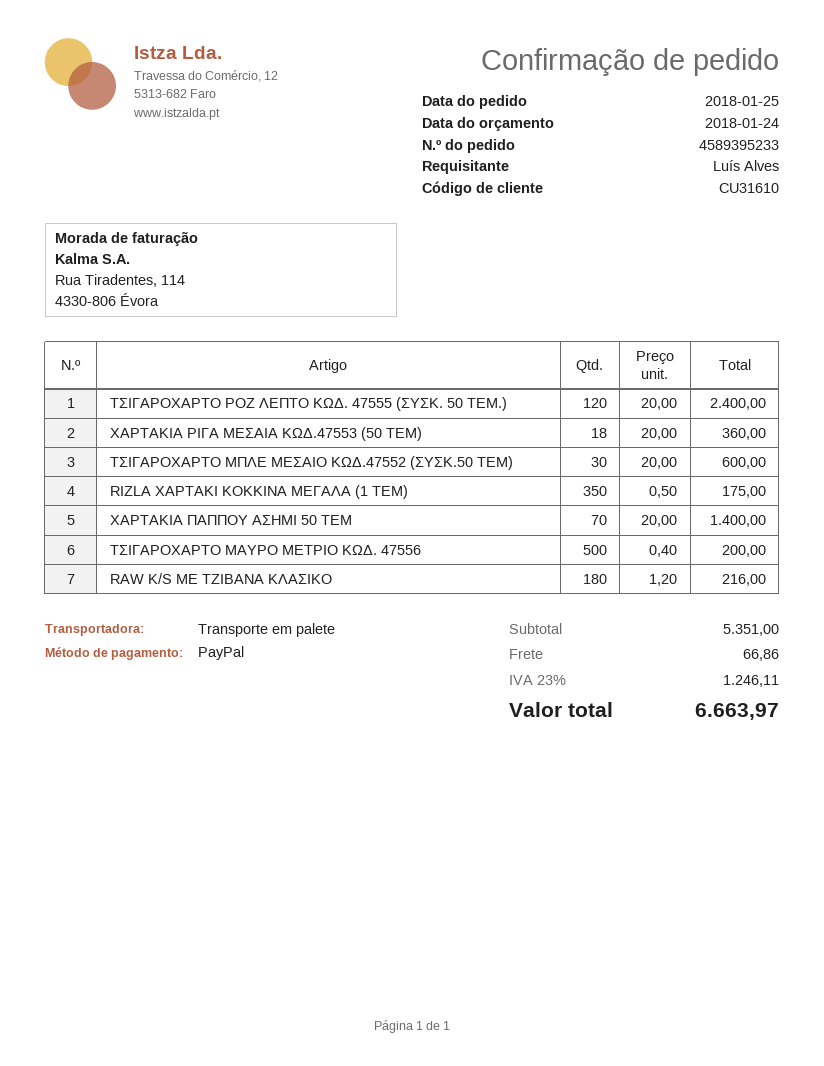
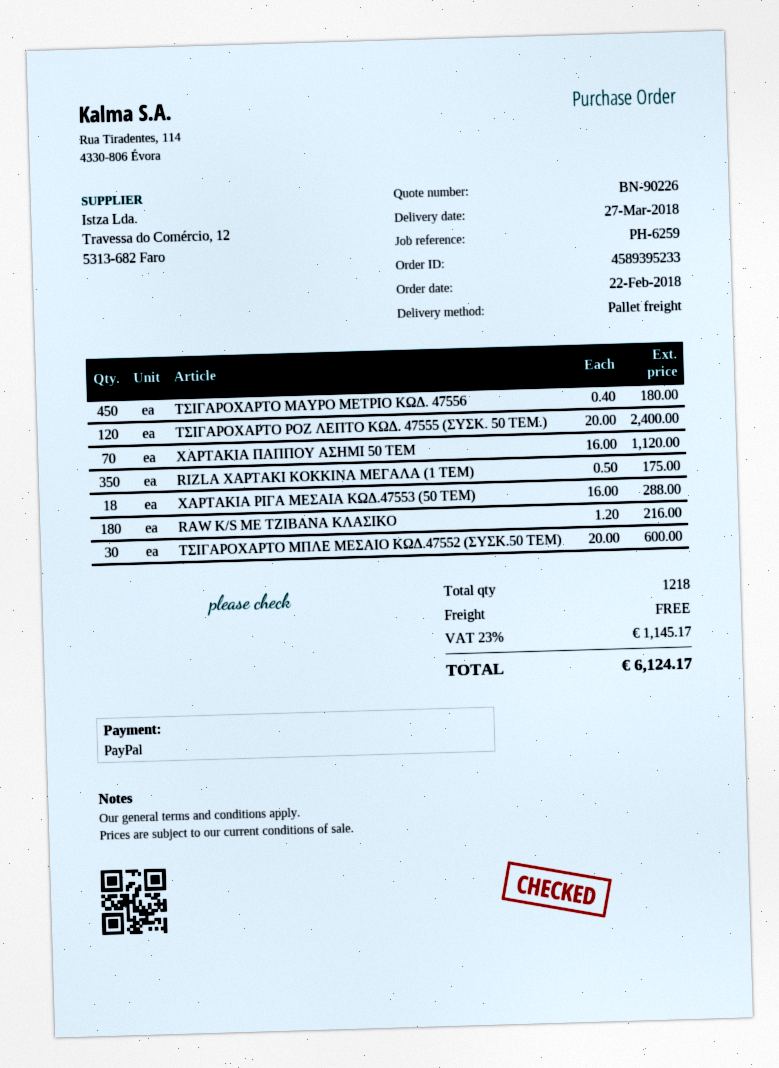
order date: 2018-01-25 -> 2018-02-22
ΧΑΡΤΑΚΙΑ ΡΙΓΑ ΜΕΣΑΙΑ ΚΩΔ.47553 (50 ΤΕΜ): 18 x 20.00 = 360.00 -> 18 x 16.00 = 288.00
ΧΑΡΤΑΚΙΑ ΠΑΠΠΟΥ ΑΣΗΜΙ 50 ΤΕΜ: 70 x 20.00 = 1400.00 -> 70 x 16.00 = 1120.00
ΤΣΙΓΑΡΟΧΑΡΤΟ ΜΑΥΡΟ ΜΕΤΡΙΟ ΚΩΔ. 47556: 500 x 0.40 = 200.00 -> 450 x 0.40 = 180.00
shipping: 66.86 -> 0.00
tax: 23% = 1246.11 -> 23% = 1145.17
total: 6663.97 -> 6124.17

